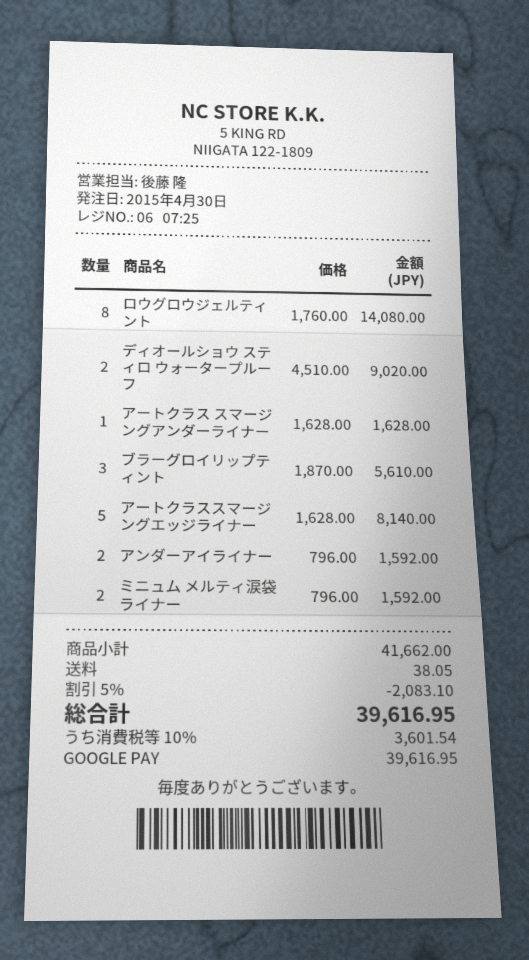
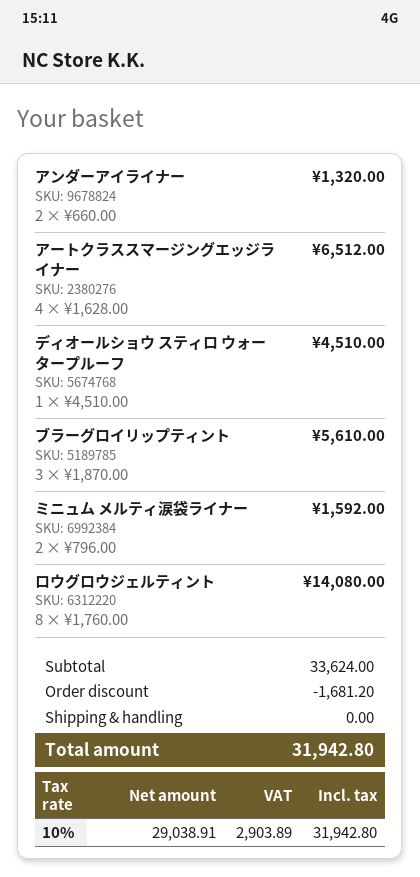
ディオールショウ スティロ ウォータープルーフ: 2 x 4510.00 = 9020.00 -> 1 x 4510.00 = 4510.00
アートクラス スマージングアンダーライナー: 1 x 1628.00 = 1628.00 -> none
アートクラススマージングエッジライナー: 5 x 1628.00 = 8140.00 -> 4 x 1628.00 = 6512.00
アンダーアイライナー: 2 x 796.00 = 1592.00 -> 2 x 660.00 = 1320.00
subtotal: 41662.00 -> 33624.00
discount: 2083.10 -> 1681.20
shipping: 38.05 -> 0.00
tax: 10% = 3601.54 -> 10% = 2903.89
total: 39616.95 -> 31942.80

